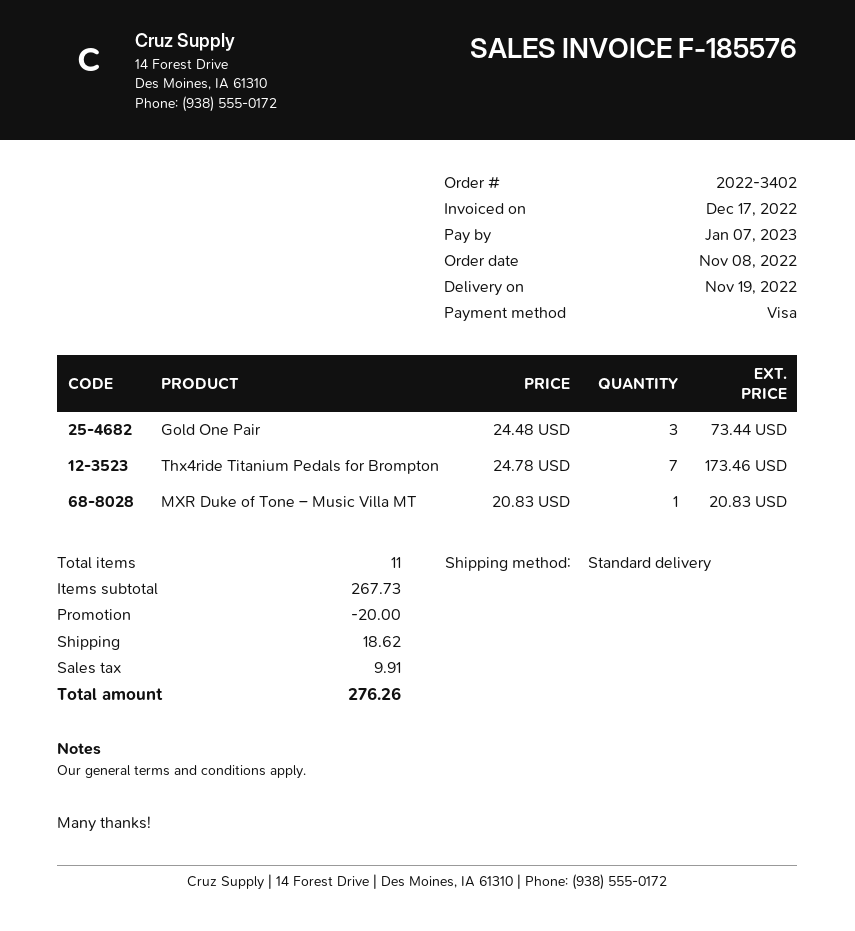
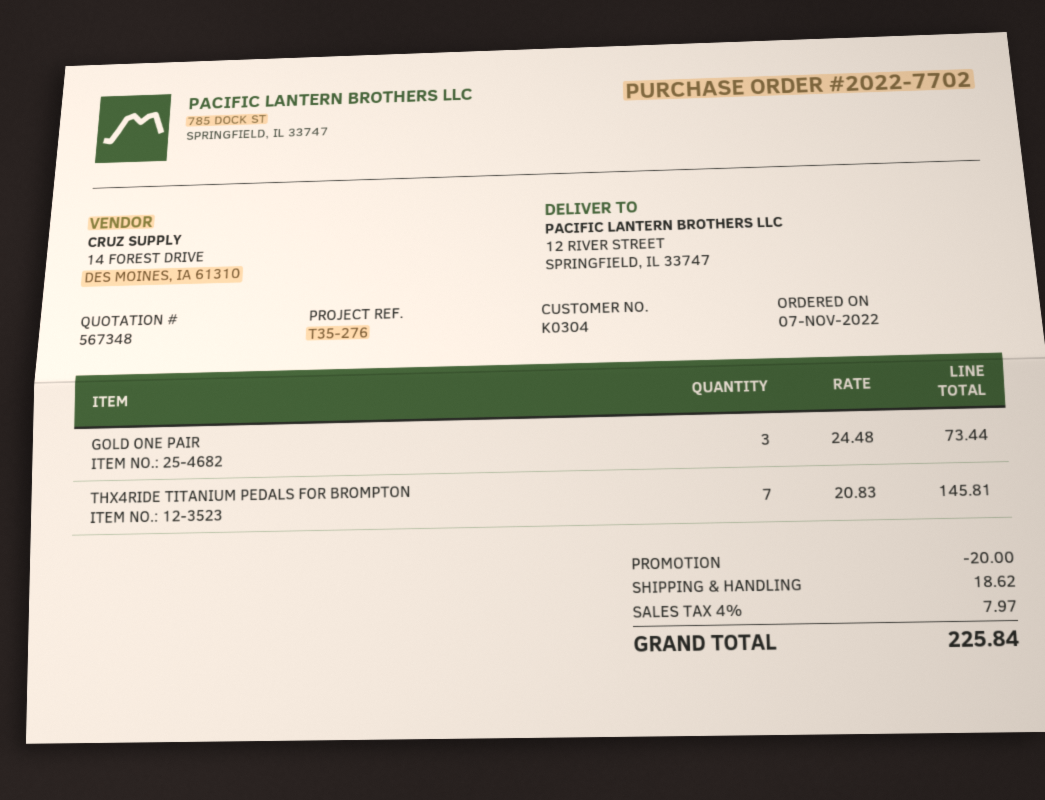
order number: 2022-3402 -> 2022-7702
order date: 2022-11-08 -> 2022-11-07
Thx4ride Titanium Pedals for Brompton: 7 x 24.78 = 173.46 -> 7 x 20.83 = 145.81
MXR Duke of Tone – Music Villa MT: 1 x 20.83 = 20.83 -> none
tax: 9.91 -> 7.97
total: 276.26 -> 225.84

